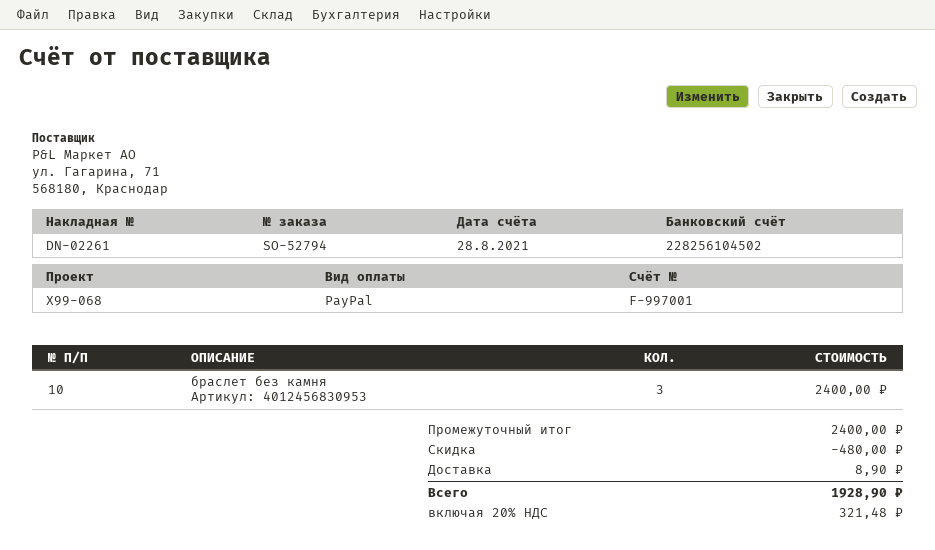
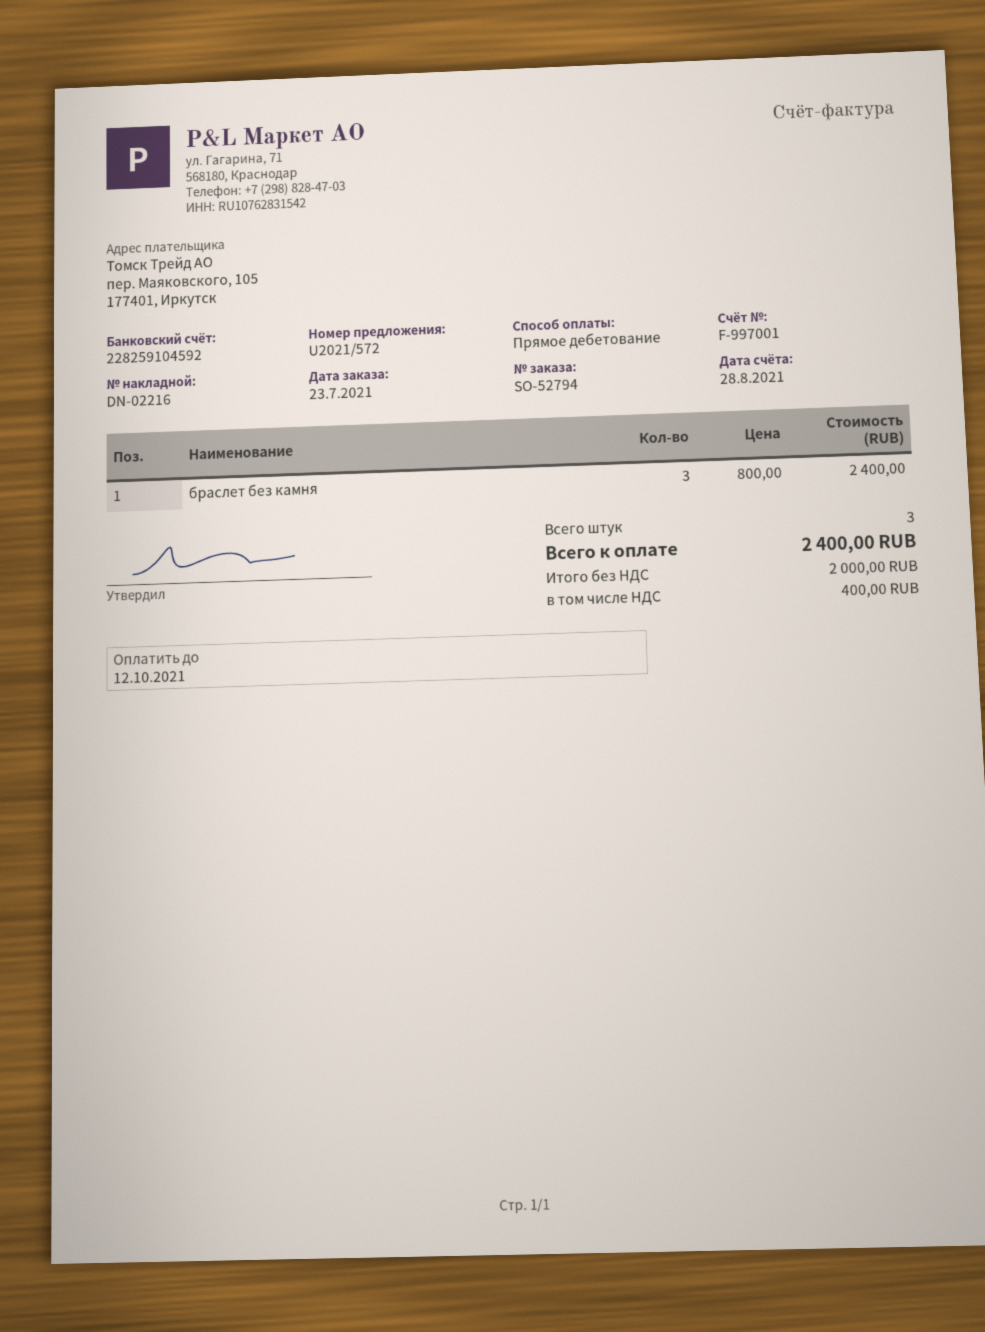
delivery note number: DN-02261 -> DN-02216
payment method: PayPal -> direct debit
bank account: 228256104502 -> 228259104592
discount: 480.00 -> none
shipping: 8.90 -> none
tax: 321.48 -> 400.00
total: 1928.90 -> 2400.00

